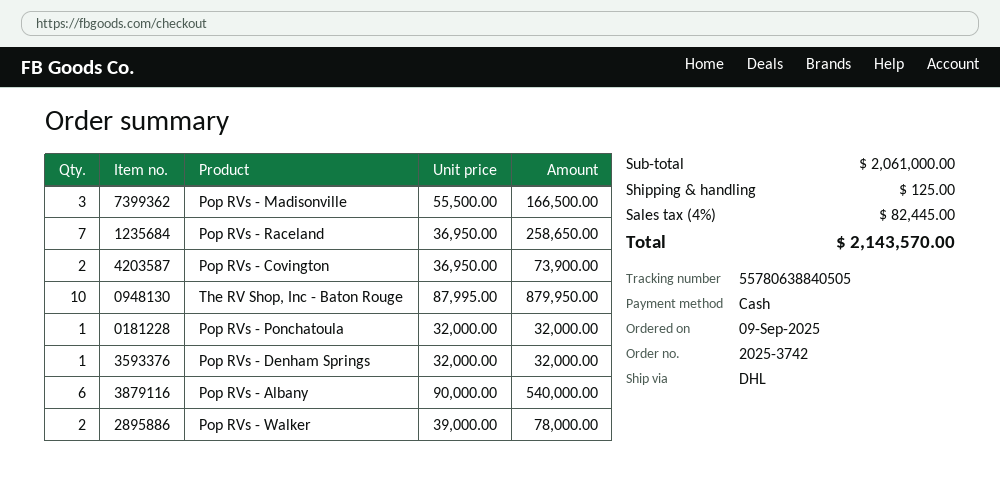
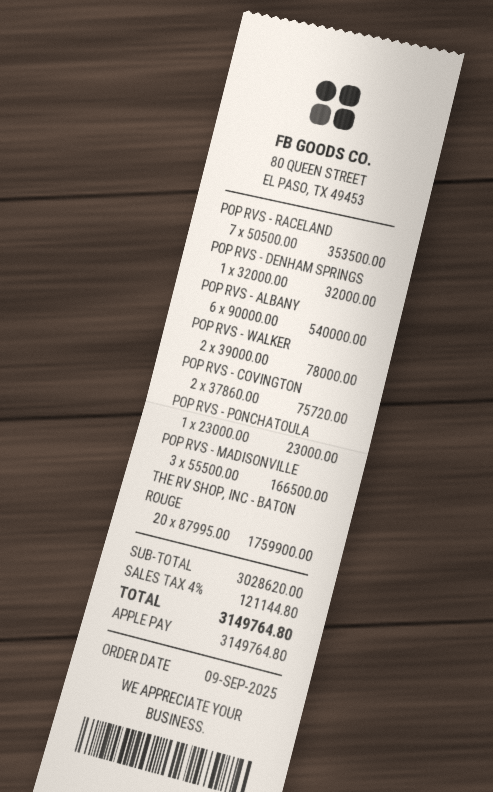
payment method: cash -> Apple Pay
Pop RVs - Raceland: 7 x 36950.00 = 258650.00 -> 7 x 50500.00 = 353500.00
Pop RVs - Covington: 2 x 36950.00 = 73900.00 -> 2 x 37860.00 = 75720.00
The RV Shop, Inc - Baton Rouge: 10 x 87995.00 = 879950.00 -> 20 x 87995.00 = 1759900.00
Pop RVs - Ponchatoula: 1 x 32000.00 = 32000.00 -> 1 x 23000.00 = 23000.00
subtotal: 2061000.00 -> 3028620.00
shipping: 125.00 -> none
tax: 4% = 82445.00 -> 4% = 121144.80
total: 2143570.00 -> 3149764.80

